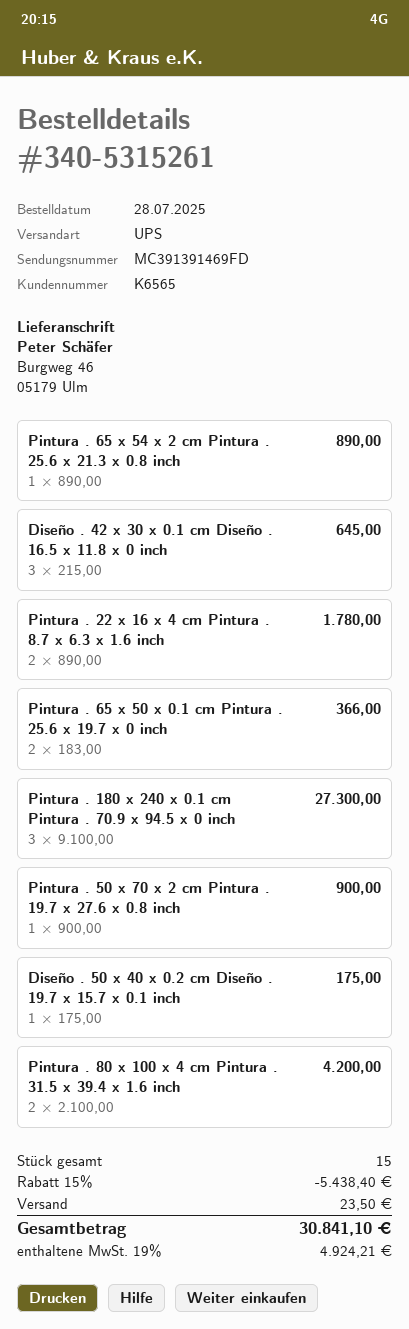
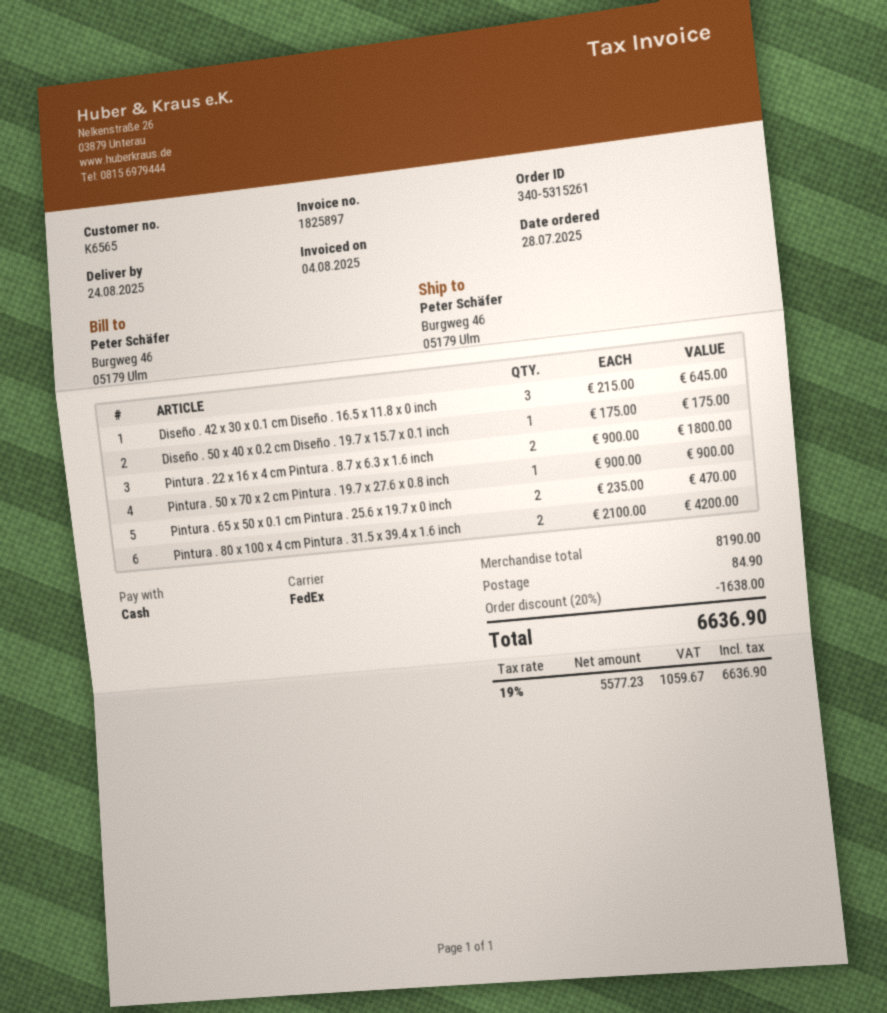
shipping method: UPS -> FedEx
Pintura . 65 x 54 x 2 cm Pintura . 25.6 x 21.3 x 0.8 inch: 1 x 890.00 = 890.00 -> none
Pintura . 22 x 16 x 4 cm Pintura . 8.7 x 6.3 x 1.6 inch: 2 x 890.00 = 1780.00 -> 2 x 900.00 = 1800.00
Pintura . 65 x 50 x 0.1 cm Pintura . 25.6 x 19.7 x 0 inch: 2 x 183.00 = 366.00 -> 2 x 235.00 = 470.00
Pintura . 180 x 240 x 0.1 cm Pintura . 70.9 x 94.5 x 0 inch: 3 x 9100.00 = 27300.00 -> none
discount: 15% = 5438.40 -> 20% = 1638.00
shipping: 23.50 -> 84.90
tax: 19% = 4924.21 -> 19% = 1059.67
total: 30841.10 -> 6636.90

